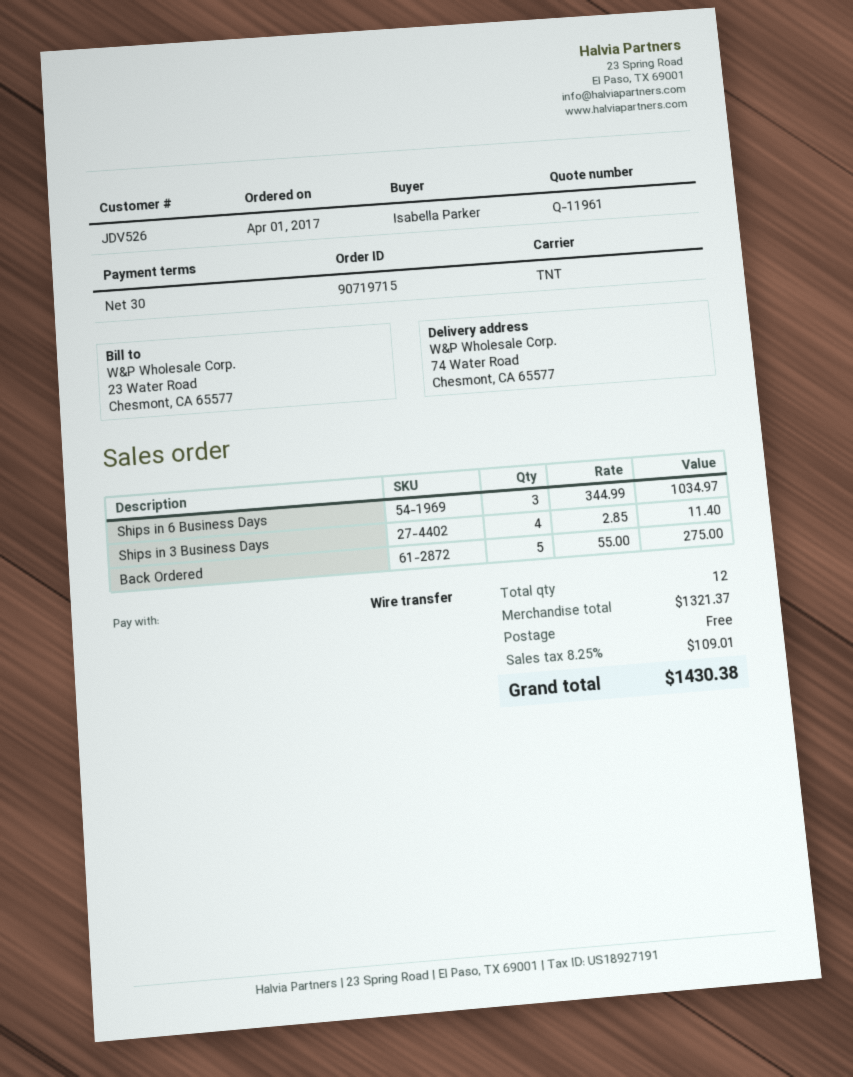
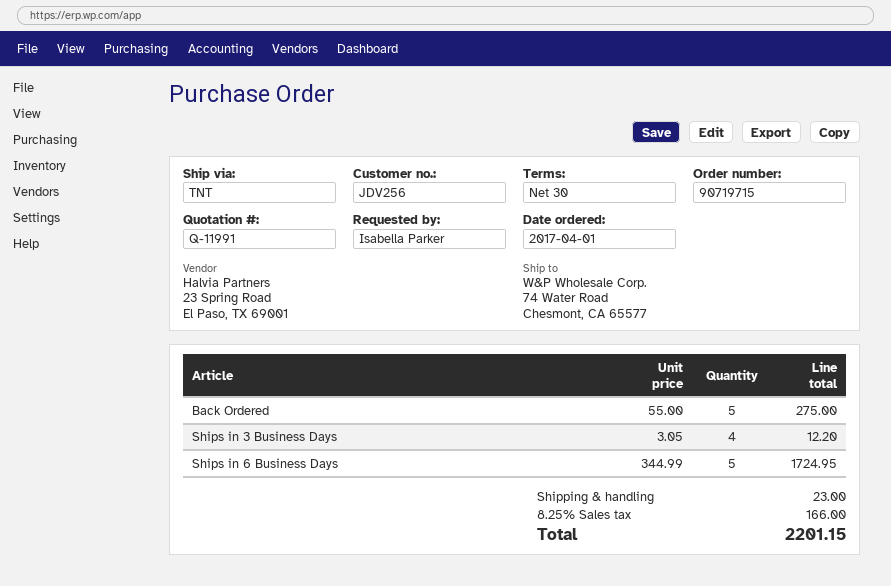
quote number: Q-11961 -> Q-11991
customer number: JDV526 -> JDV256
Ships in 6 Business Days: 3 x 344.99 = 1034.97 -> 5 x 344.99 = 1724.95
Ships in 3 Business Days: 4 x 2.85 = 11.40 -> 4 x 3.05 = 12.20
shipping: 0.00 -> 23.00
tax: 8.25% = 109.01 -> 8.25% = 166.00
total: 1430.38 -> 2201.15

